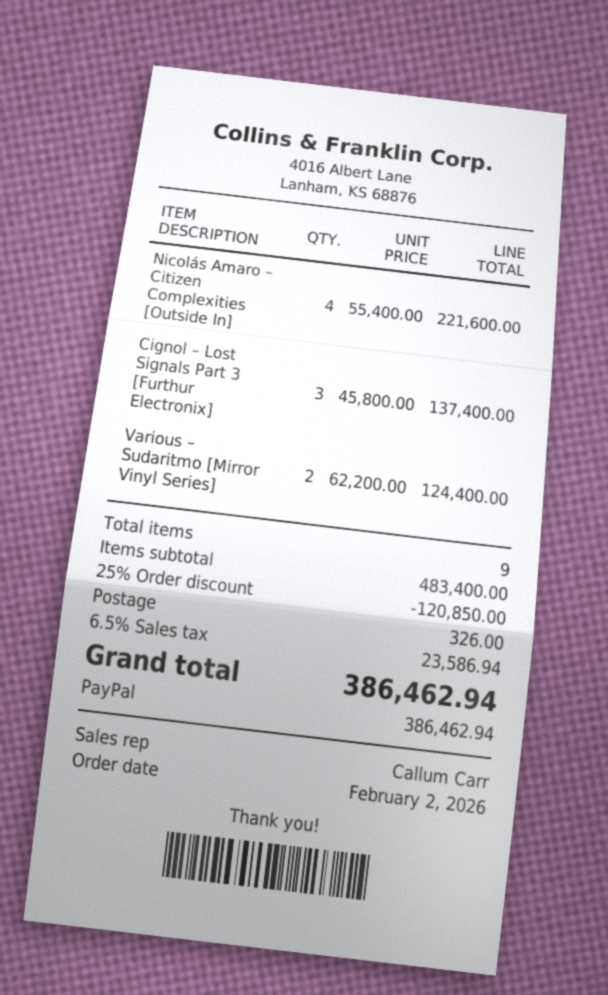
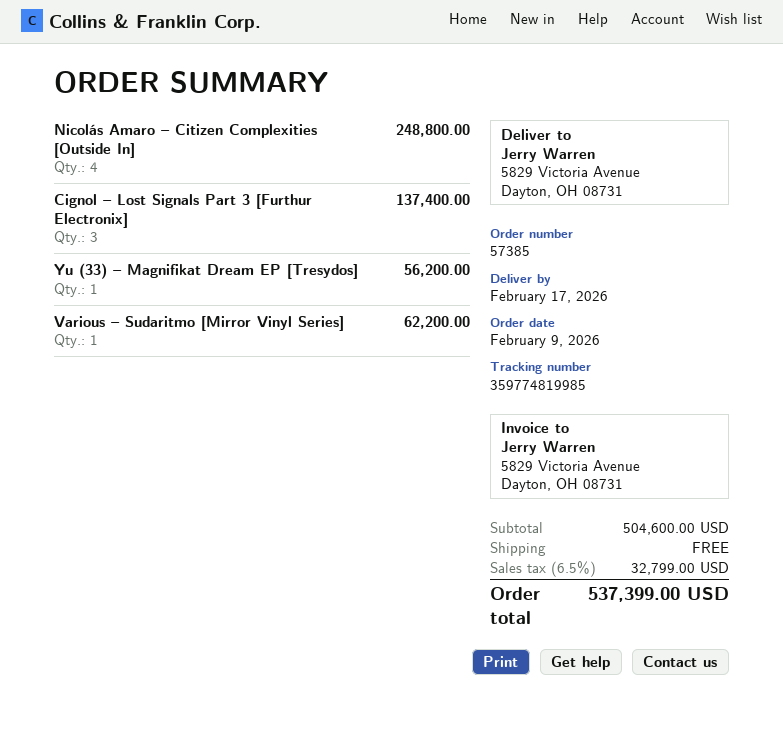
order date: 2026-02-02 -> 2026-02-09
Nicolás Amaro – Citizen Complexities [Outside In]: 4 for 221600.00 -> 4 for 248800.00
Various – Sudaritmo [Mirror Vinyl Series]: 2 for 124400.00 -> 1 for 62200.00
Yu (33) – Magnifikat Dream EP [Tresydos]: none -> 1 for 56200.00
subtotal: 483400.00 -> 504600.00
discount: 25% = 120850.00 -> none
shipping: 326.00 -> 0.00
tax: 6.5% = 23586.94 -> 6.5% = 32799.00
total: 386462.94 -> 537399.00

